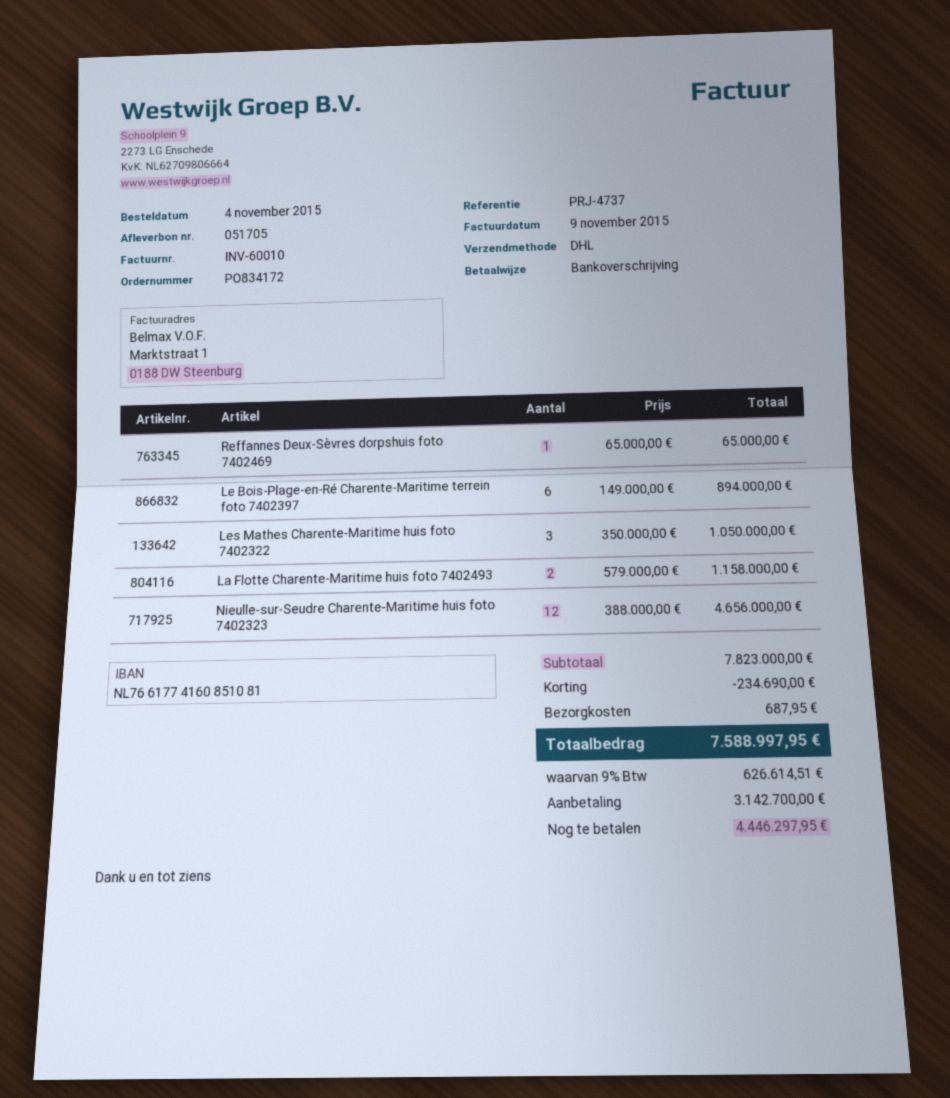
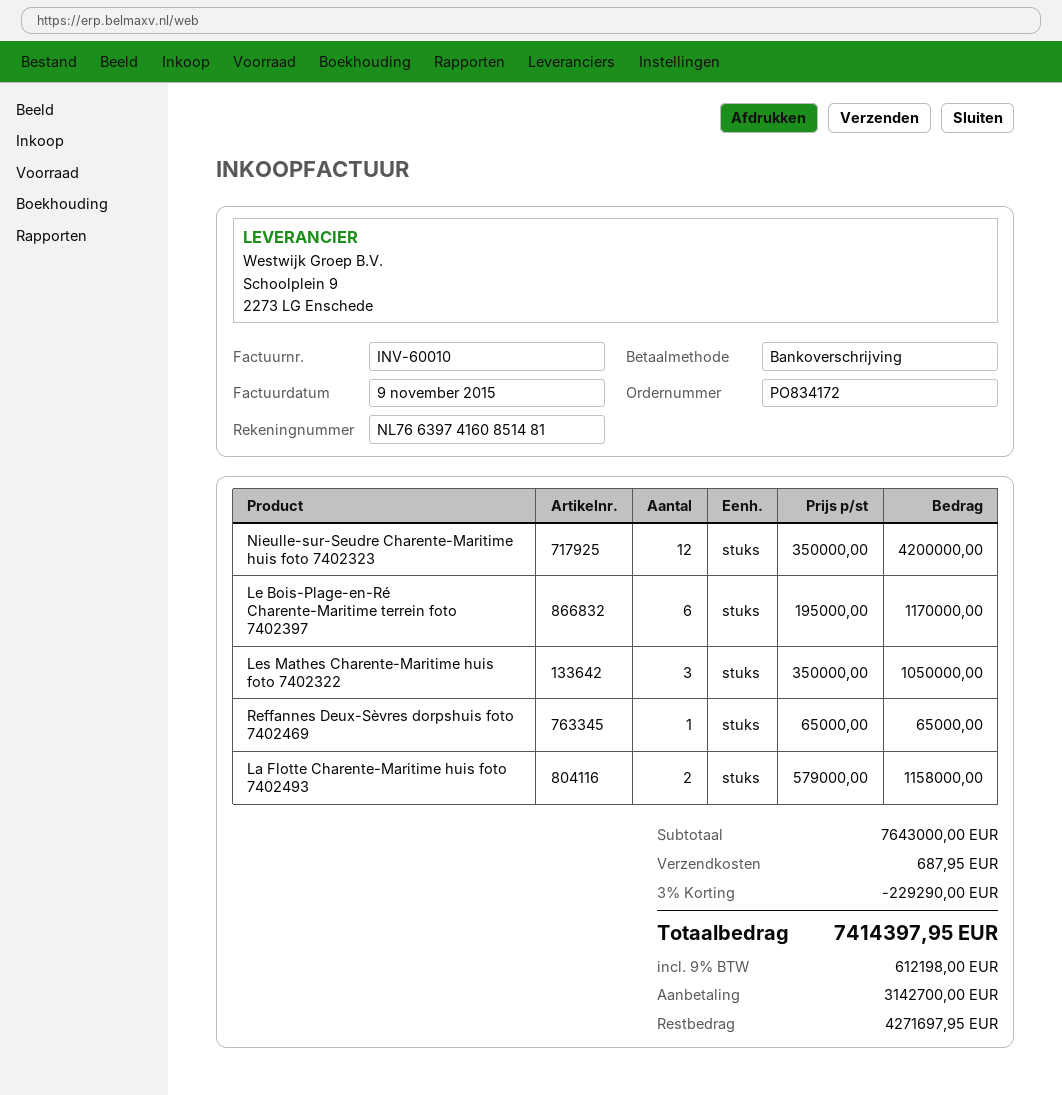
bank account: NL7661774160851081 -> NL7663974160851481
Le Bois-Plage-en-Ré Charente-Maritime terrein foto 7402397: 6 x 149000.00 = 894000.00 -> 6 x 195000.00 = 1170000.00
Nieulle-sur-Seudre Charente-Maritime huis foto 7402323: 12 x 388000.00 = 4656000.00 -> 12 x 350000.00 = 4200000.00
subtotal: 7823000.00 -> 7643000.00
discount: 234690.00 -> 229290.00
tax: 9% = 626614.51 -> 9% = 612198.00
total: 7588997.95 -> 7414397.95
balance: 4446297.95 -> 4271697.95

